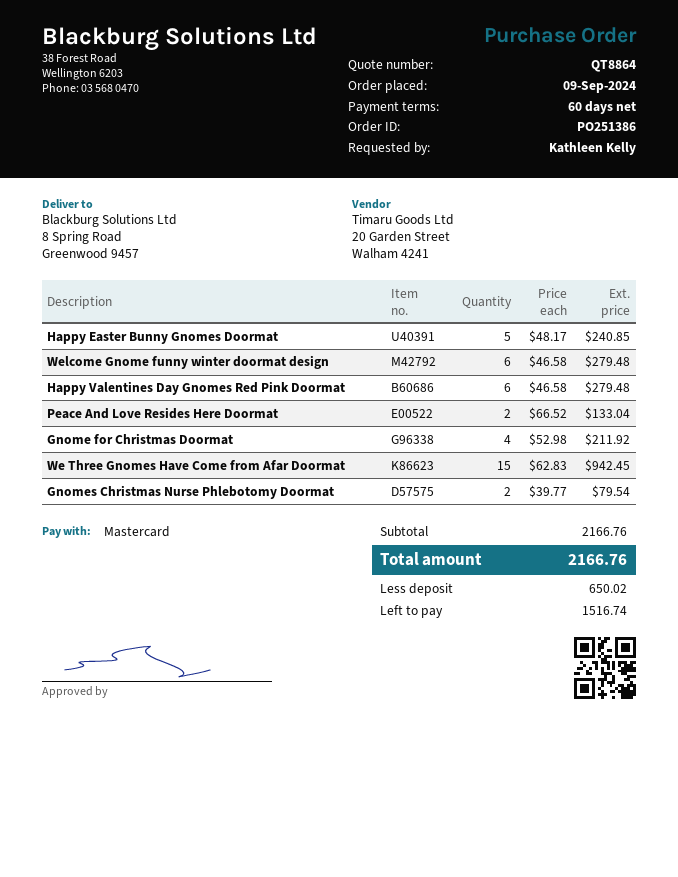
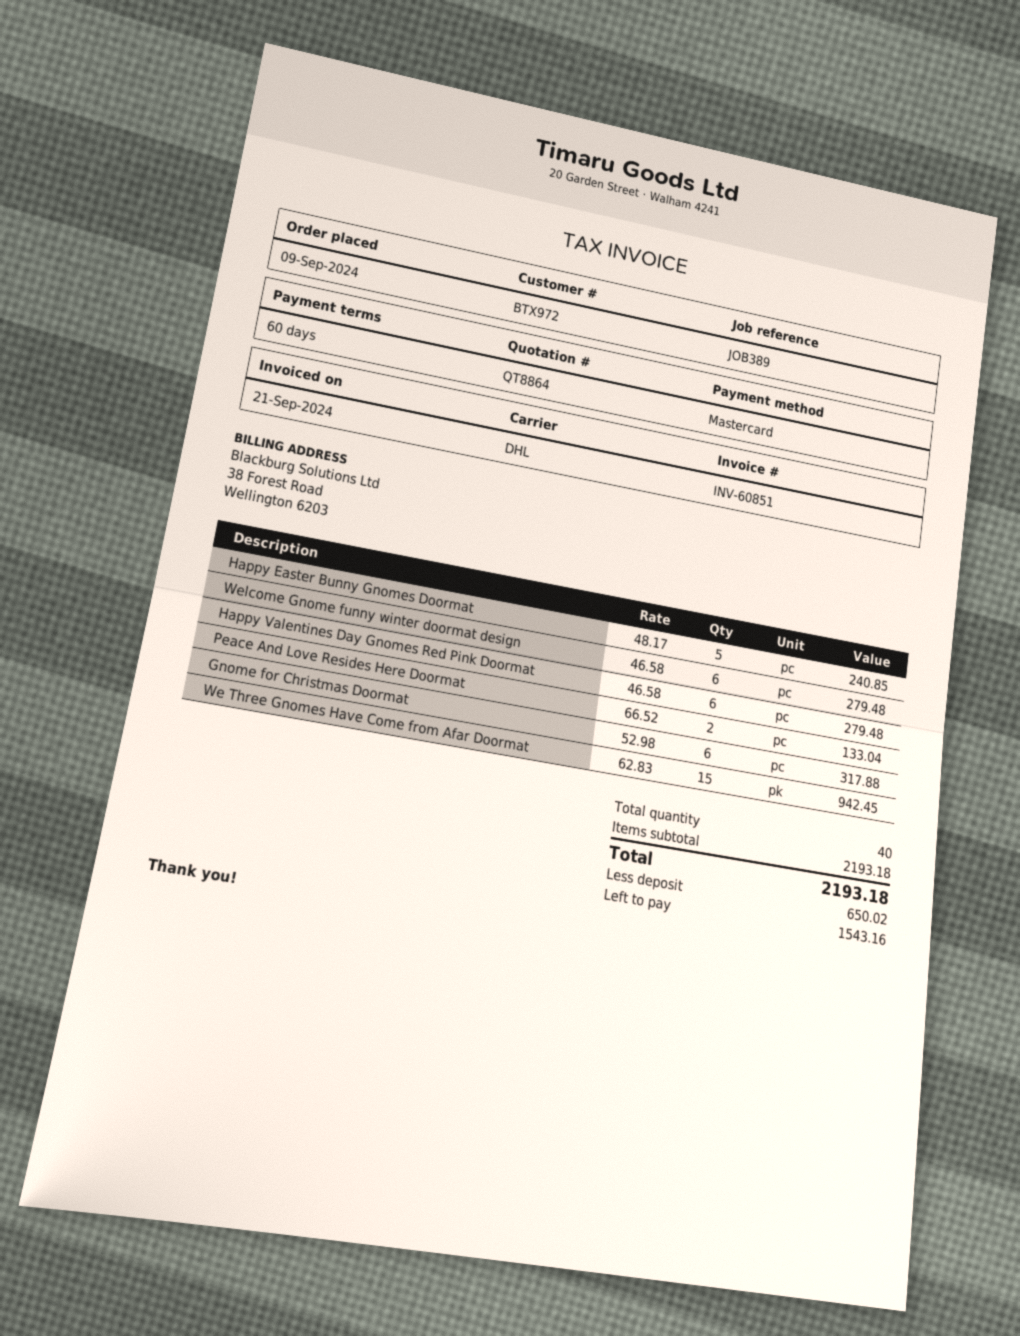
Gnome for Christmas Doormat: 4 x 52.98 = 211.92 -> 6 x 52.98 = 317.88
Gnomes Christmas Nurse Phlebotomy Doormat: 2 x 39.77 = 79.54 -> none
subtotal: 2166.76 -> 2193.18
total: 2166.76 -> 2193.18
balance: 1516.74 -> 1543.16

